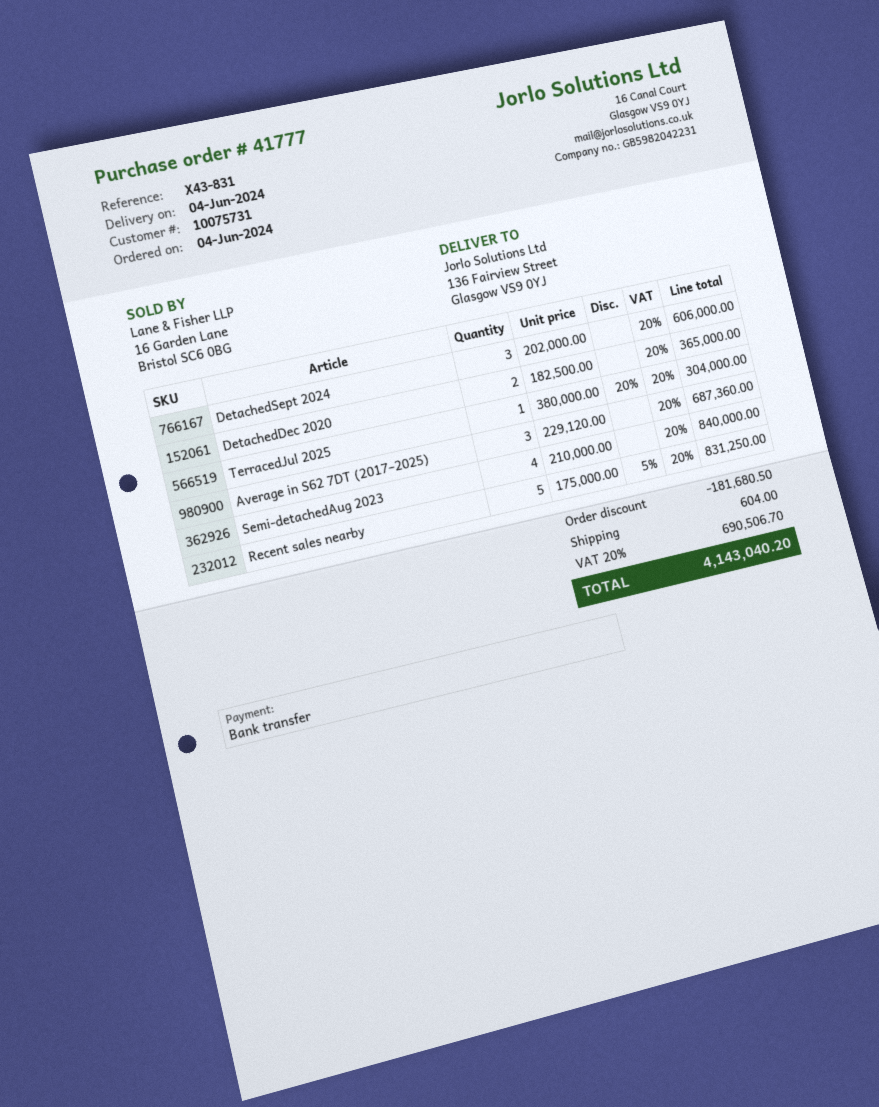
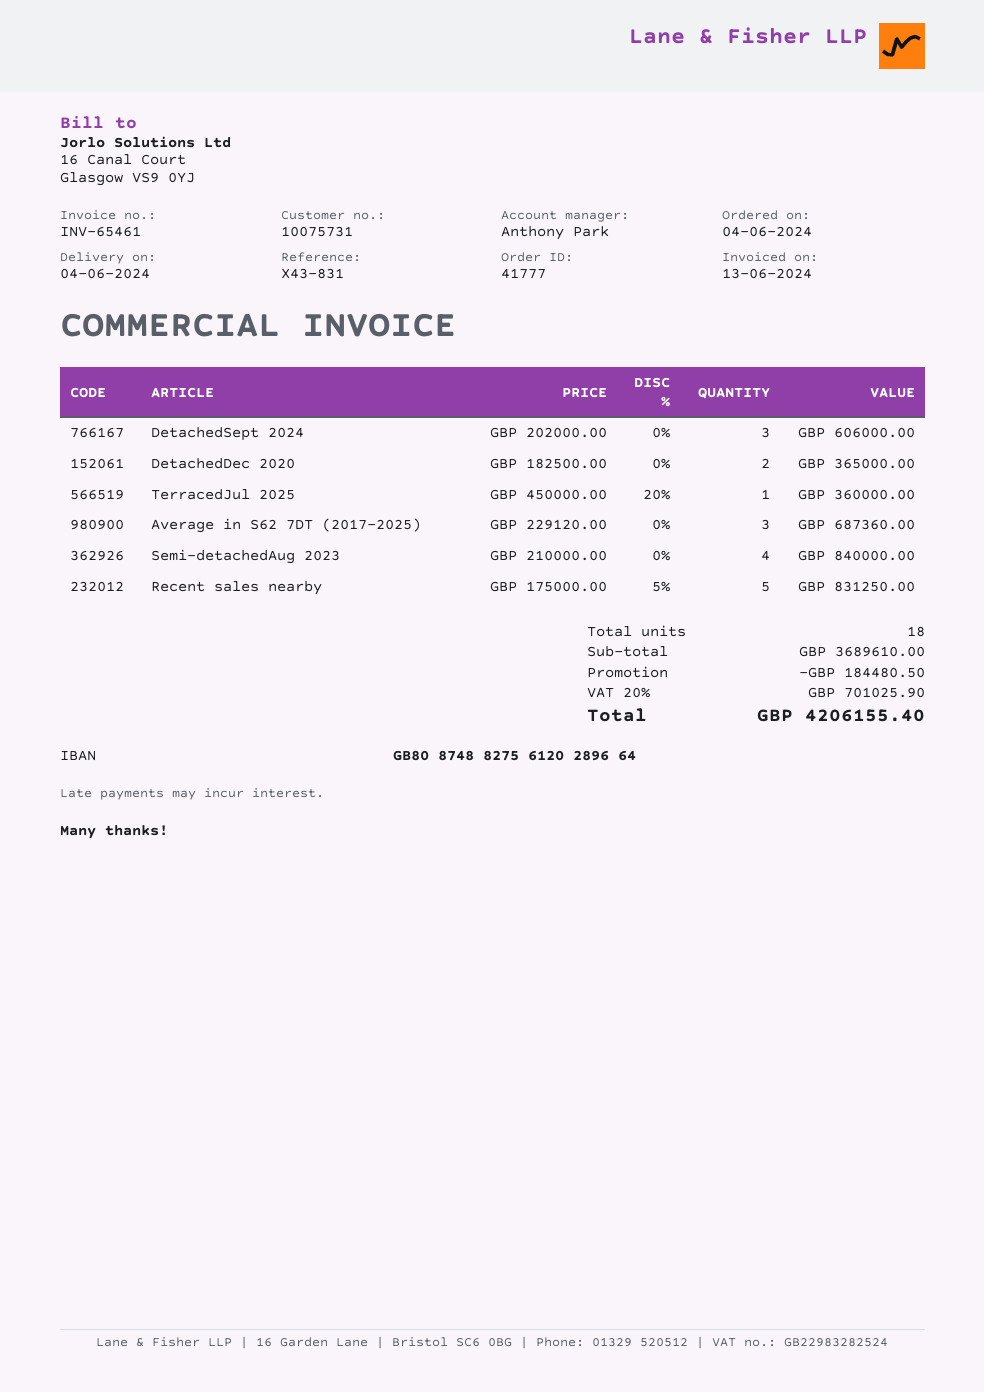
TerracedJul 2025: 1 x 380000.00 - 20% = 304000.00 -> 1 x 450000.00 - 20% = 360000.00
discount: 181680.50 -> 184480.50
shipping: 604.00 -> none
tax: 20% = 690506.70 -> 20% = 701025.90
total: 4143040.20 -> 4206155.40

